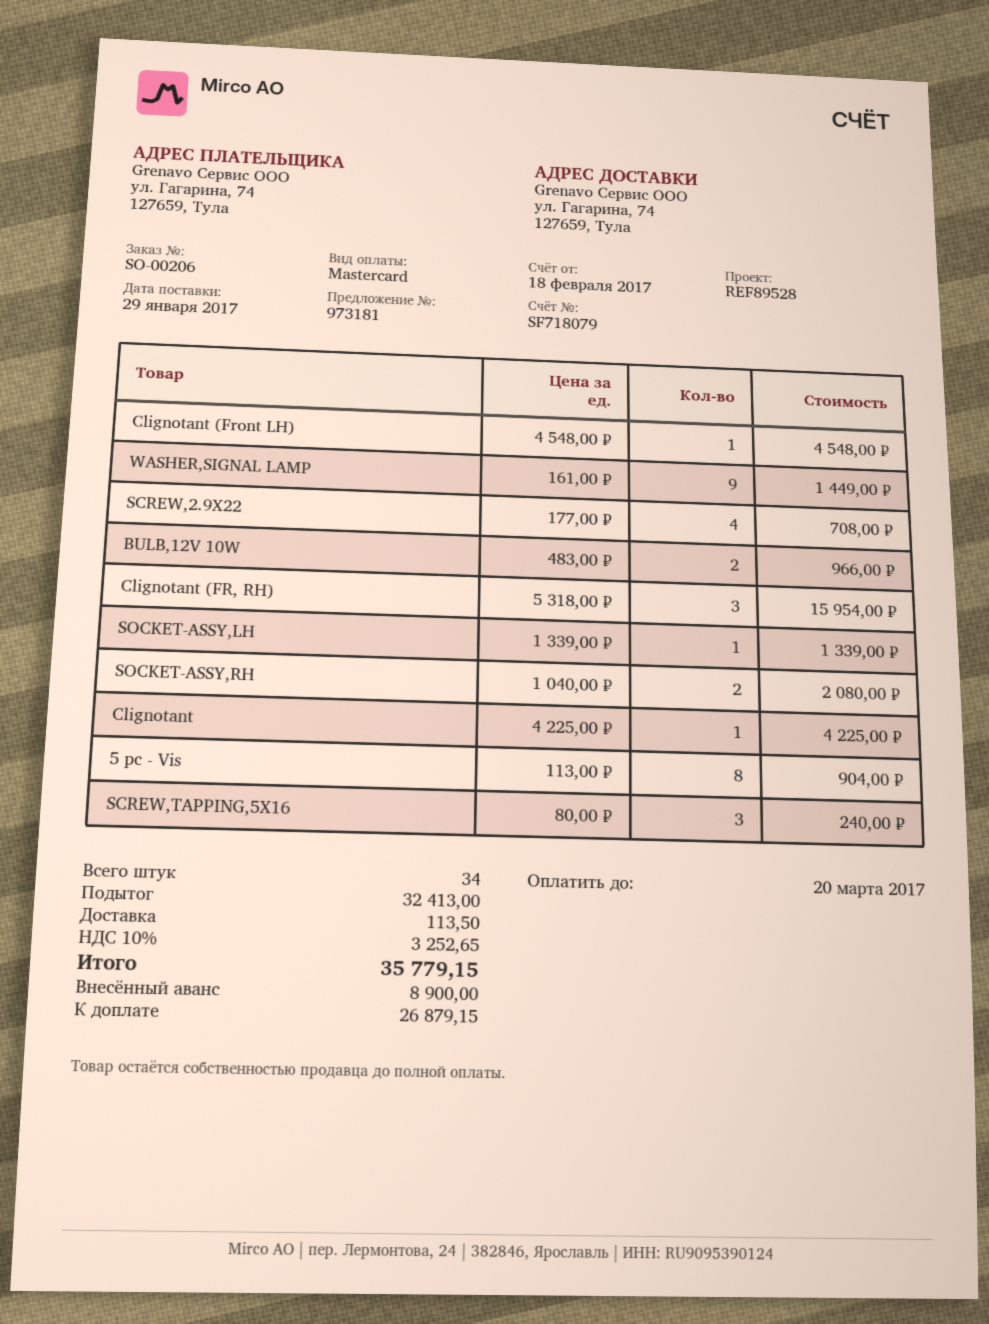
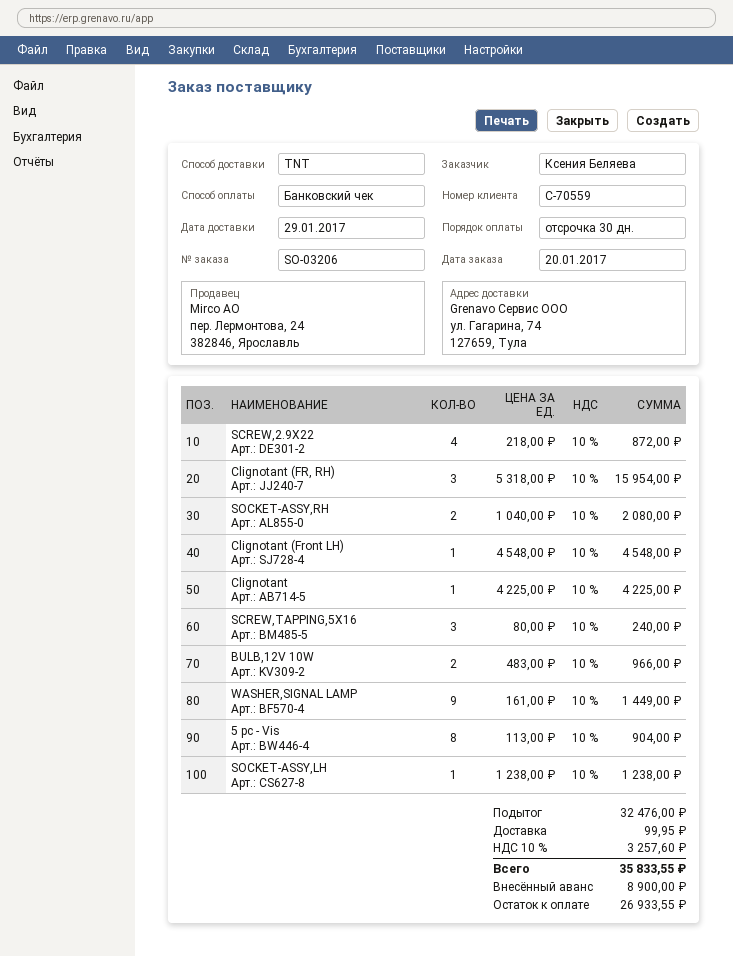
order number: SO-00206 -> SO-03206
payment method: Mastercard -> cheque
SCREW,2.9X22: 4 x 177.00 = 708.00 -> 4 x 218.00 = 872.00
SOCKET-ASSY,LH: 1 x 1339.00 = 1339.00 -> 1 x 1238.00 = 1238.00
subtotal: 32413.00 -> 32476.00
shipping: 113.50 -> 99.95
tax: 10% = 3252.65 -> 10% = 3257.60
total: 35779.15 -> 35833.55
balance: 26879.15 -> 26933.55

